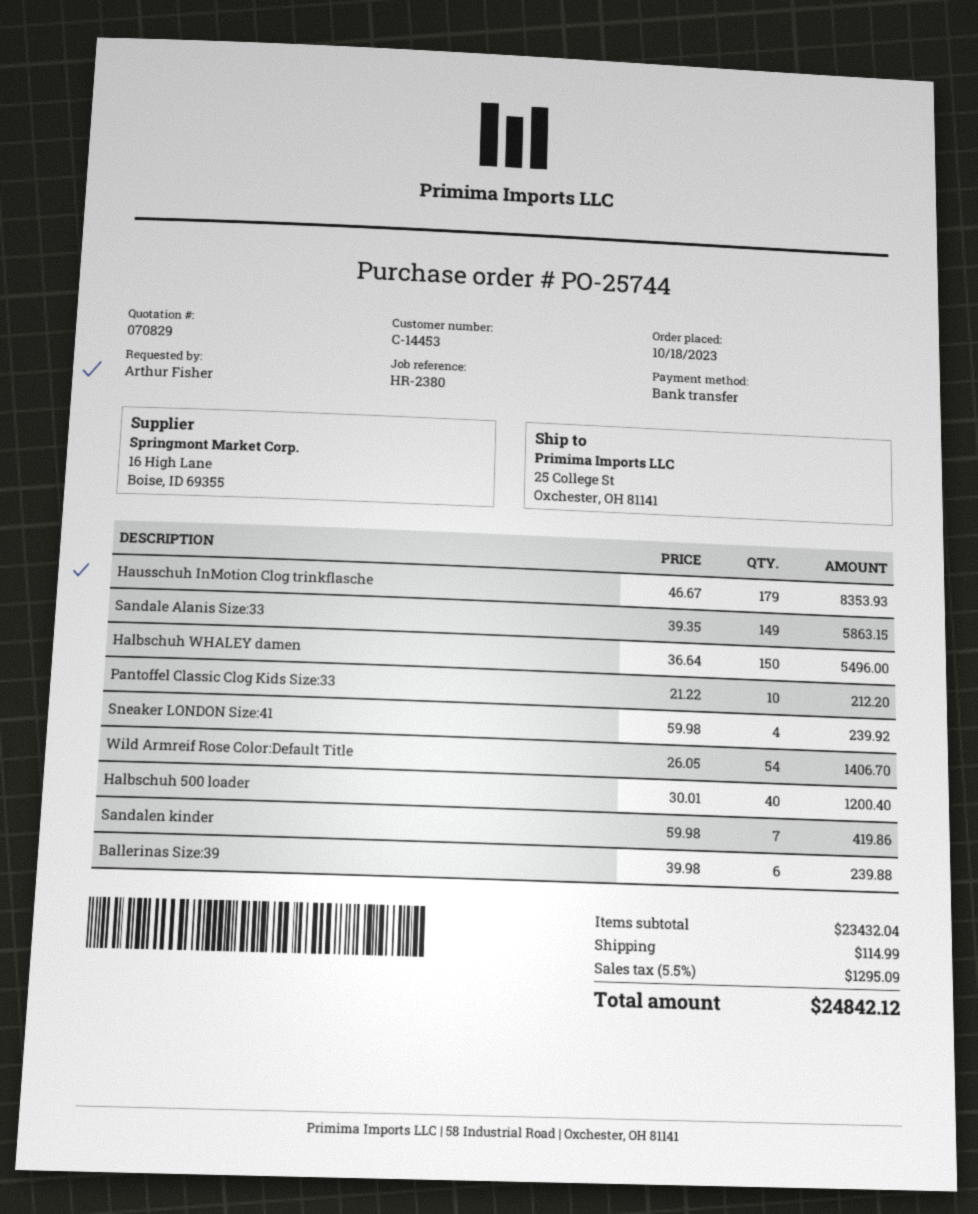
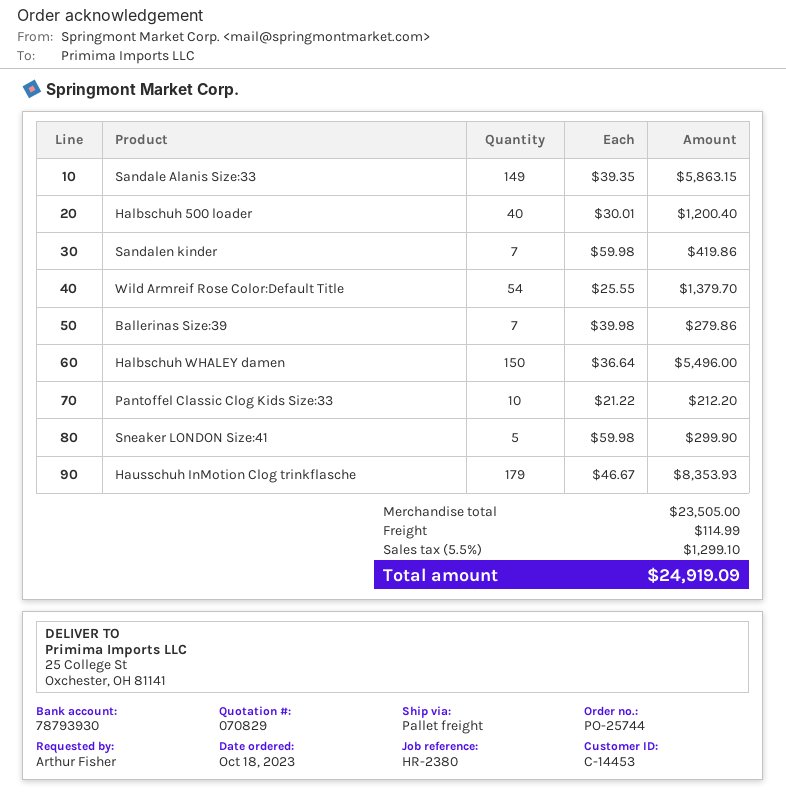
Sneaker LONDON Size:41: 4 x 59.98 = 239.92 -> 5 x 59.98 = 299.90
Wild Armreif Rose Color:Default Title: 54 x 26.05 = 1406.70 -> 54 x 25.55 = 1379.70
Ballerinas Size:39: 6 x 39.98 = 239.88 -> 7 x 39.98 = 279.86
subtotal: 23432.04 -> 23505.00
tax: 5.5% = 1295.09 -> 5.5% = 1299.10
total: 24842.12 -> 24919.09

